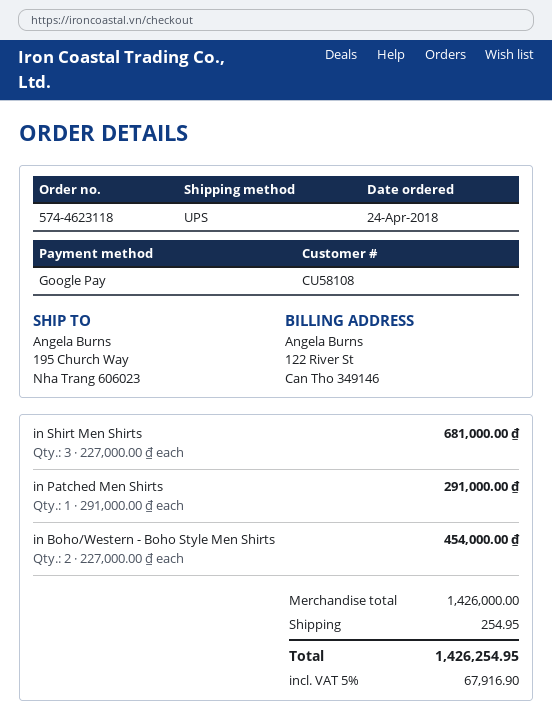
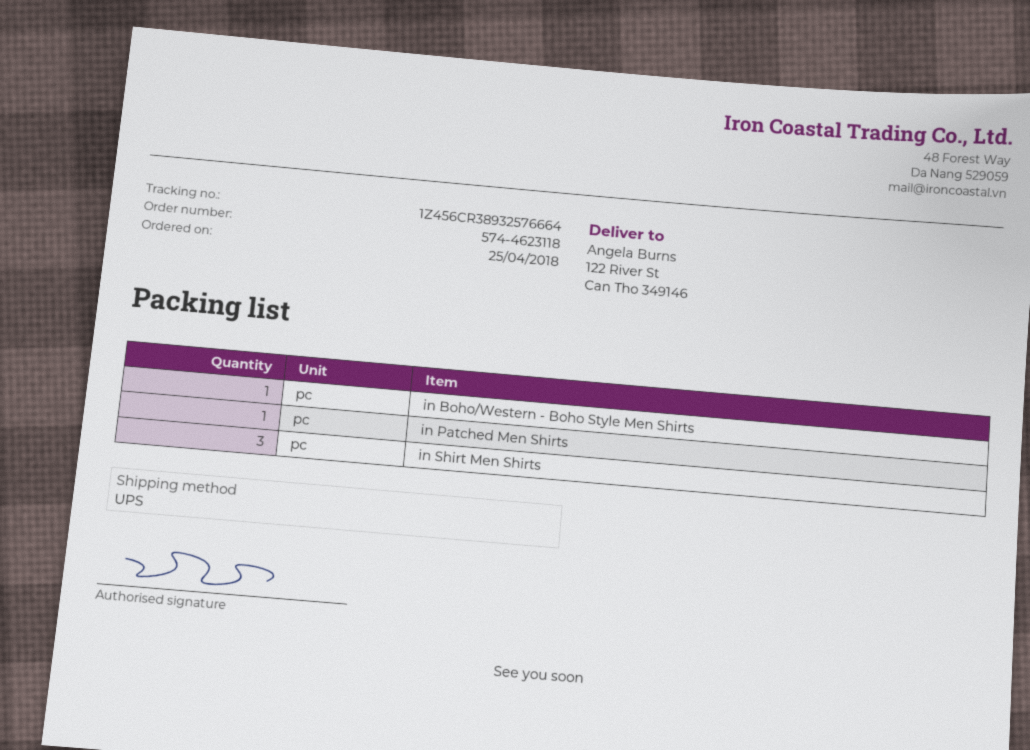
order date: 2018-04-24 -> 2018-04-25
ship to: 195 Church Way, Nha Trang 606023 -> 122 River St, Can Tho 349146
in Boho/Western - Boho Style Men Shirts: 2 -> 1

